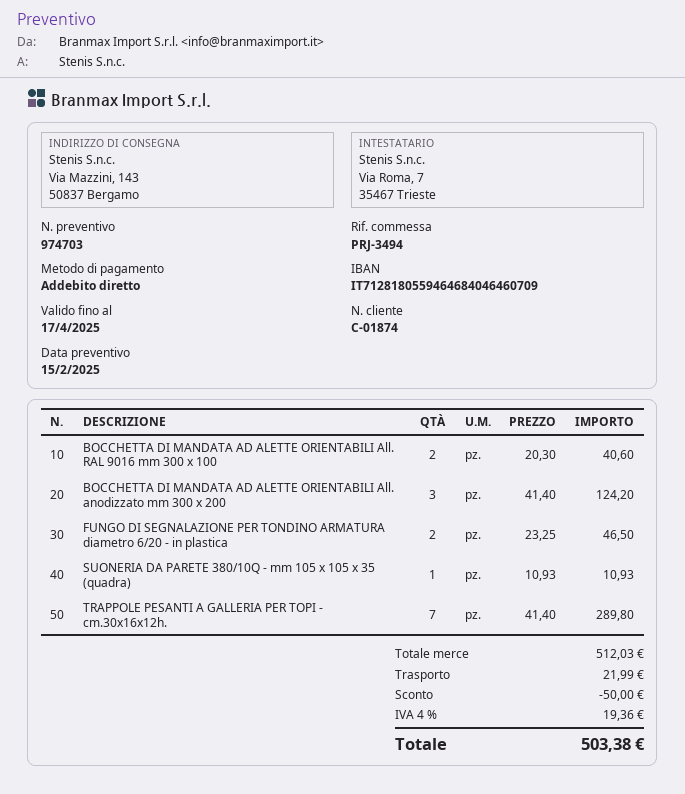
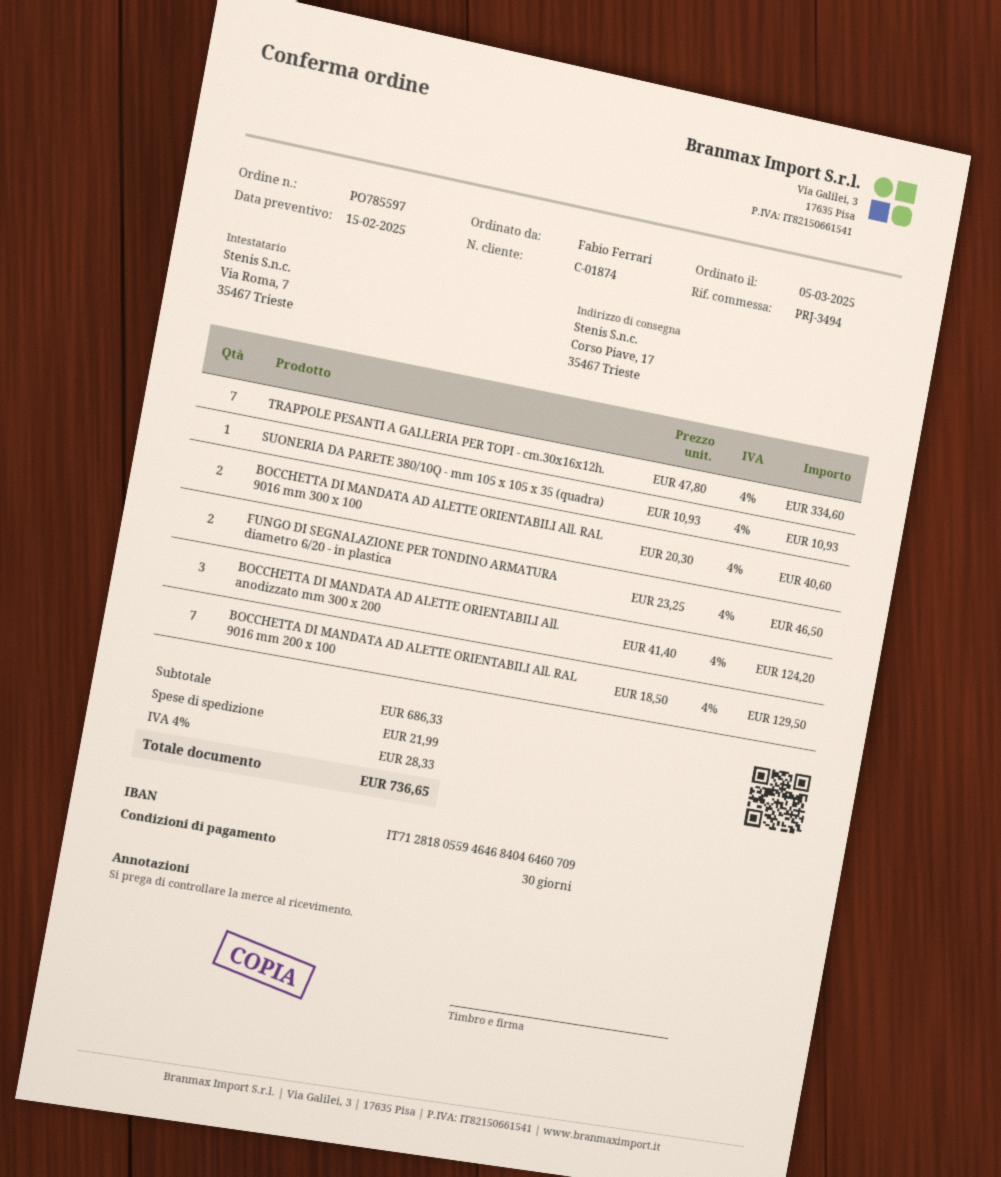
ship to: Via Mazzini, 143, 50837 Bergamo -> Corso Piave, 17, 35467 Trieste
TRAPPOLE PESANTI A GALLERIA PER TOPI - cm.30x16x12h.: 7 x 41.40 = 289.80 -> 7 x 47.80 = 334.60
BOCCHETTA DI MANDATA AD ALETTE ORIENTABILI All. RAL 9016 mm 200 x 100: none -> 7 x 18.50 = 129.50
subtotal: 512.03 -> 686.33
discount: 50.00 -> none
tax: 4% = 19.36 -> 4% = 28.33
total: 503.38 -> 736.65

